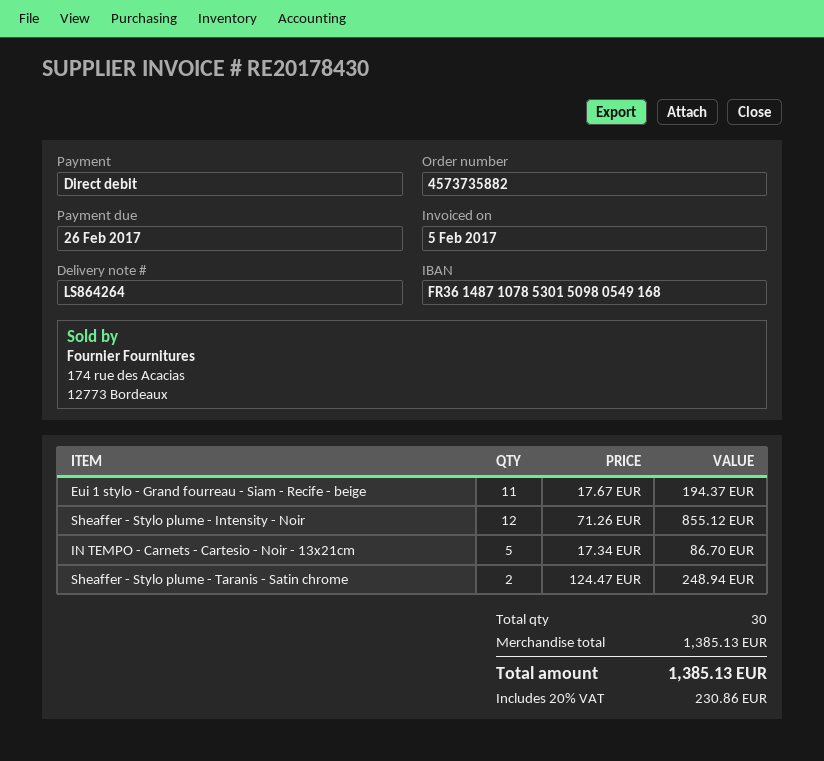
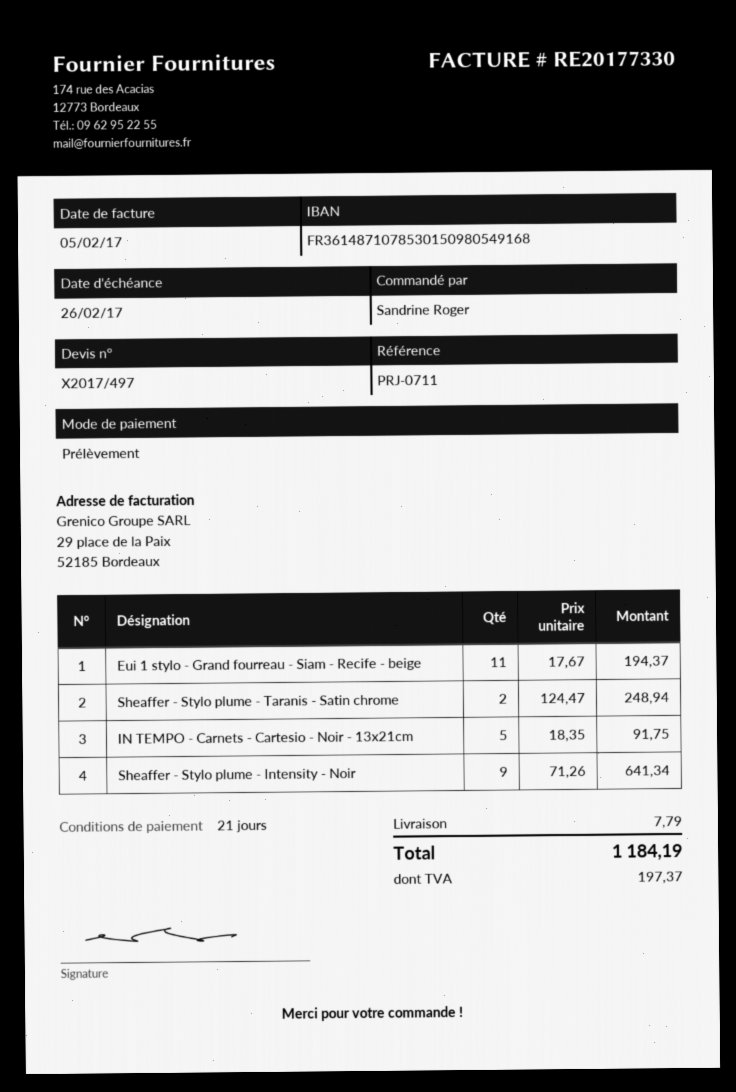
invoice number: RE20178430 -> RE20177330
Sheaffer - Stylo plume - Intensity - Noir: 12 x 71.26 = 855.12 -> 9 x 71.26 = 641.34
IN TEMPO - Carnets - Cartesio - Noir - 13x21cm: 5 x 17.34 = 86.70 -> 5 x 18.35 = 91.75
shipping: none -> 7.79
tax: 230.86 -> 197.37
total: 1385.13 -> 1184.19

